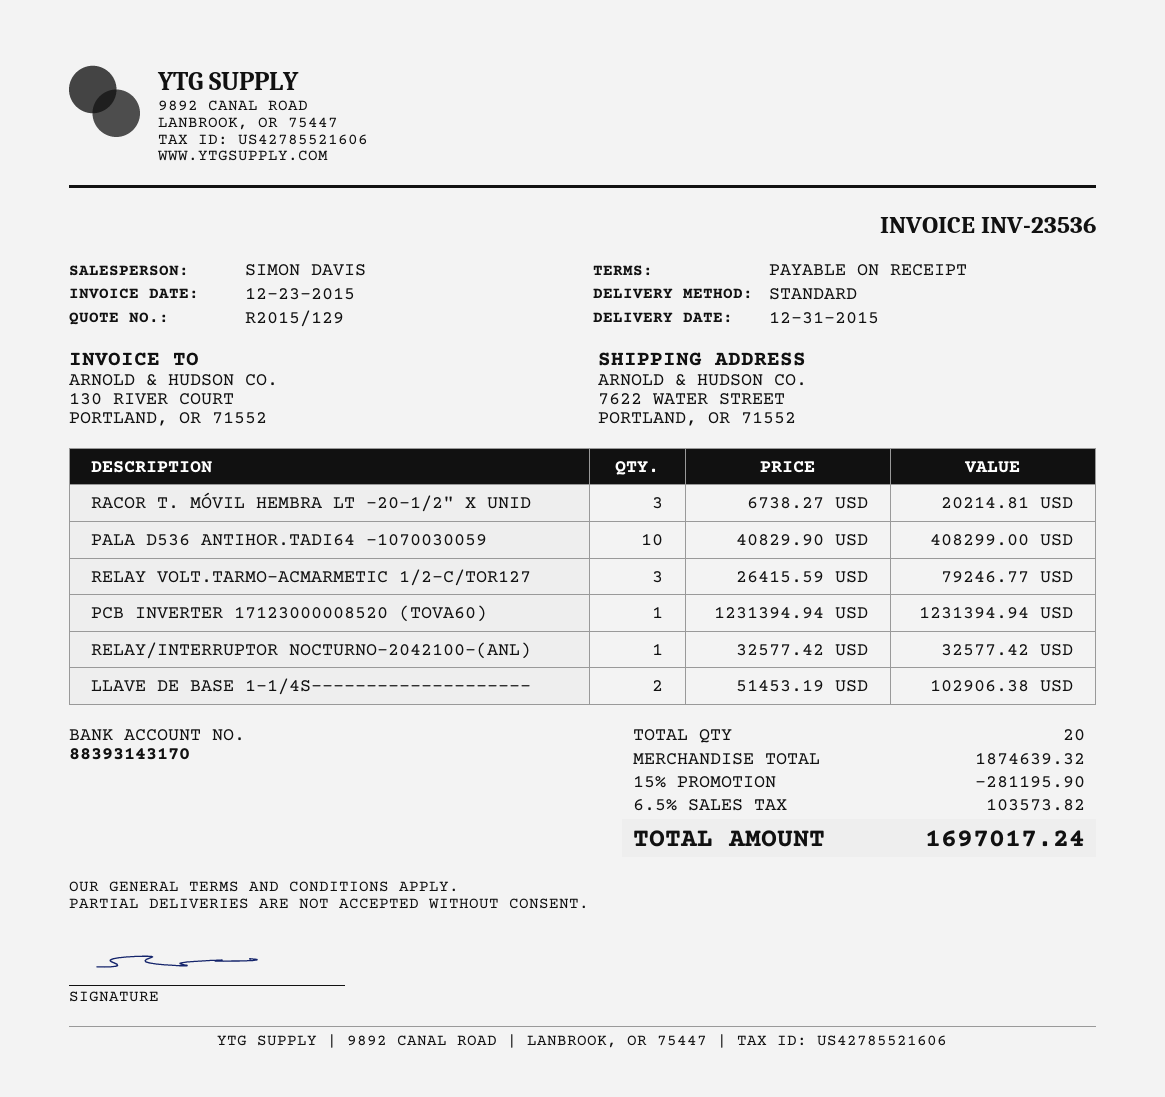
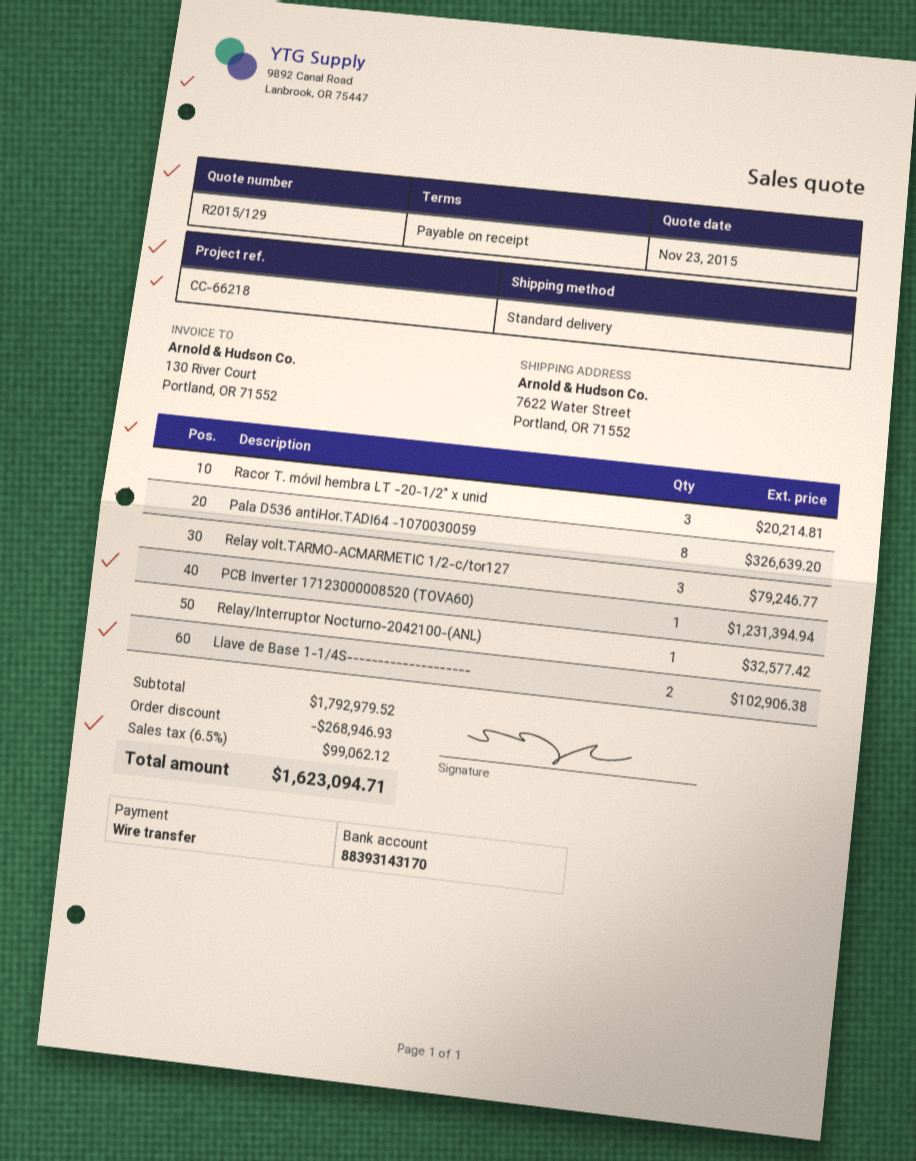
PALA D536 ANTIHOR.TADI64 -1070030059: 10 for 408299.00 -> 8 for 326639.20
subtotal: 1874639.32 -> 1792979.52
discount: 281195.90 -> 268946.93
tax: 6.5% = 103573.82 -> 6.5% = 99062.12
total: 1697017.24 -> 1623094.71

